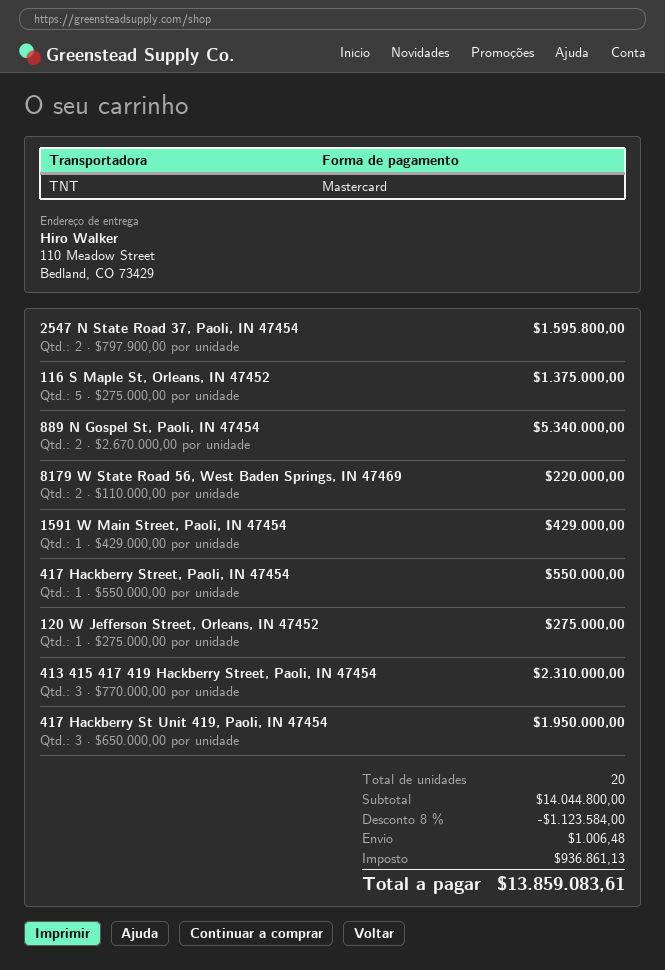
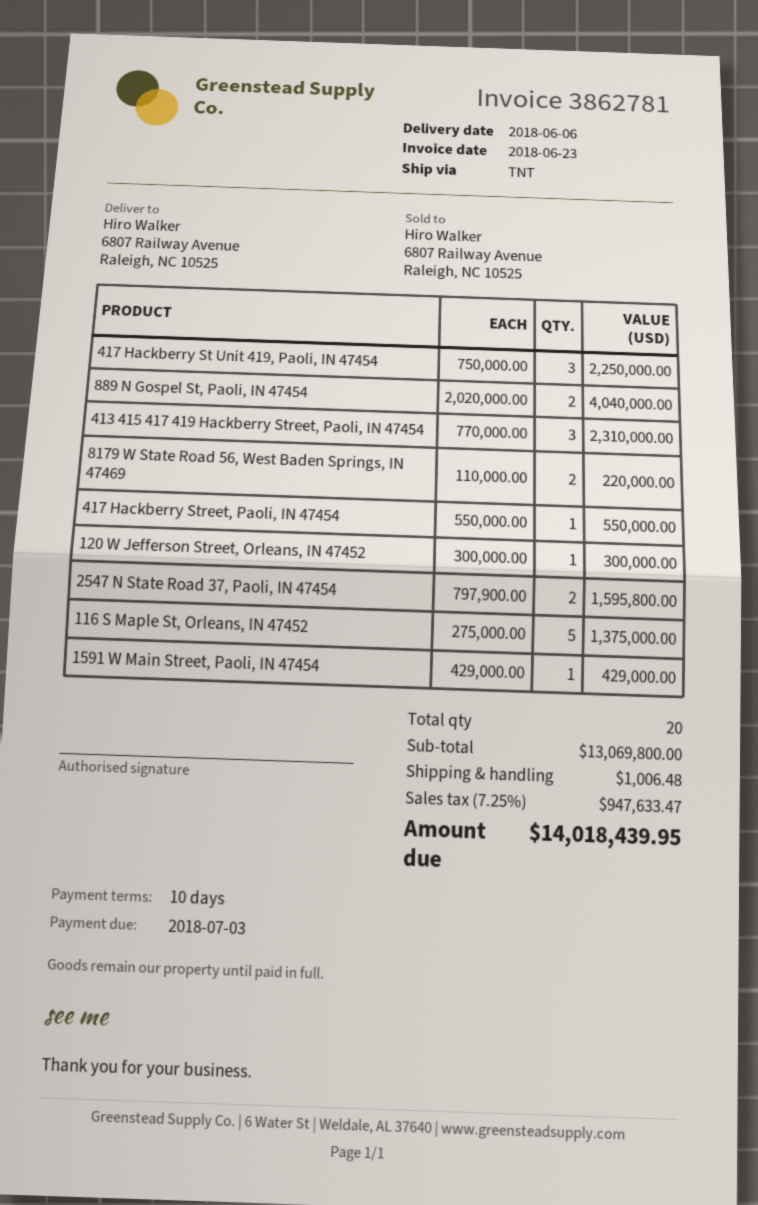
ship to: 110 Meadow Street, Bedland, CO 73429 -> 6807 Railway Avenue, Raleigh, NC 10525
889 N Gospel St, Paoli, IN 47454: 2 x 2670000.00 = 5340000.00 -> 2 x 2020000.00 = 4040000.00
120 W Jefferson Street, Orleans, IN 47452: 1 x 275000.00 = 275000.00 -> 1 x 300000.00 = 300000.00
417 Hackberry St Unit 419, Paoli, IN 47454: 3 x 650000.00 = 1950000.00 -> 3 x 750000.00 = 2250000.00
subtotal: 14044800.00 -> 13069800.00
discount: 8% = 1123584.00 -> none
tax: 936861.13 -> 947633.47
total: 13859083.61 -> 14018439.95

